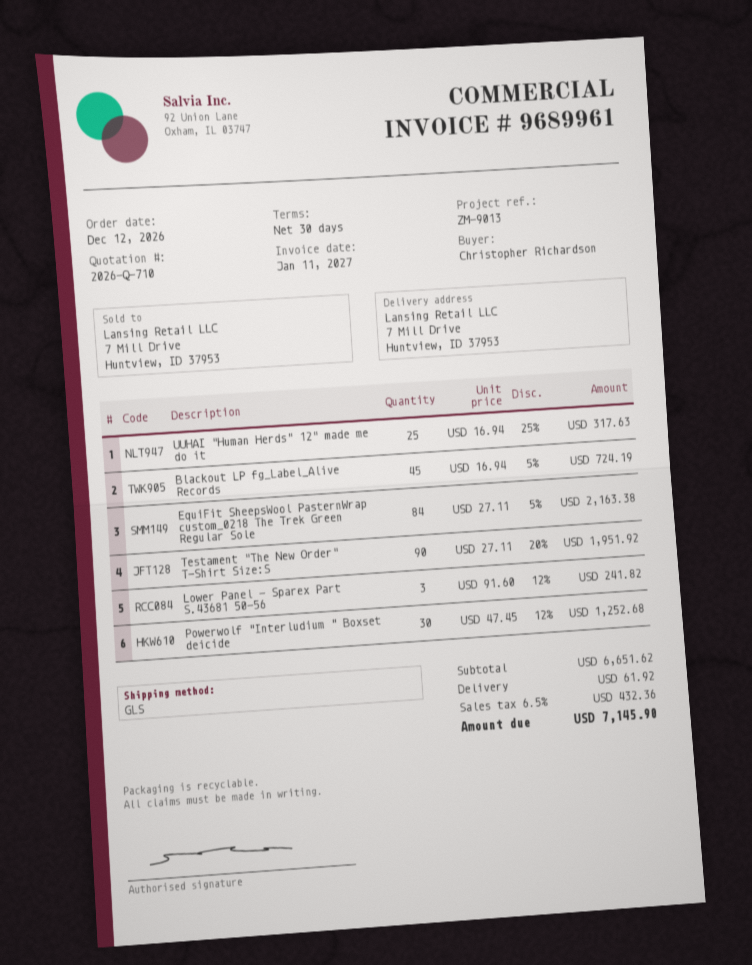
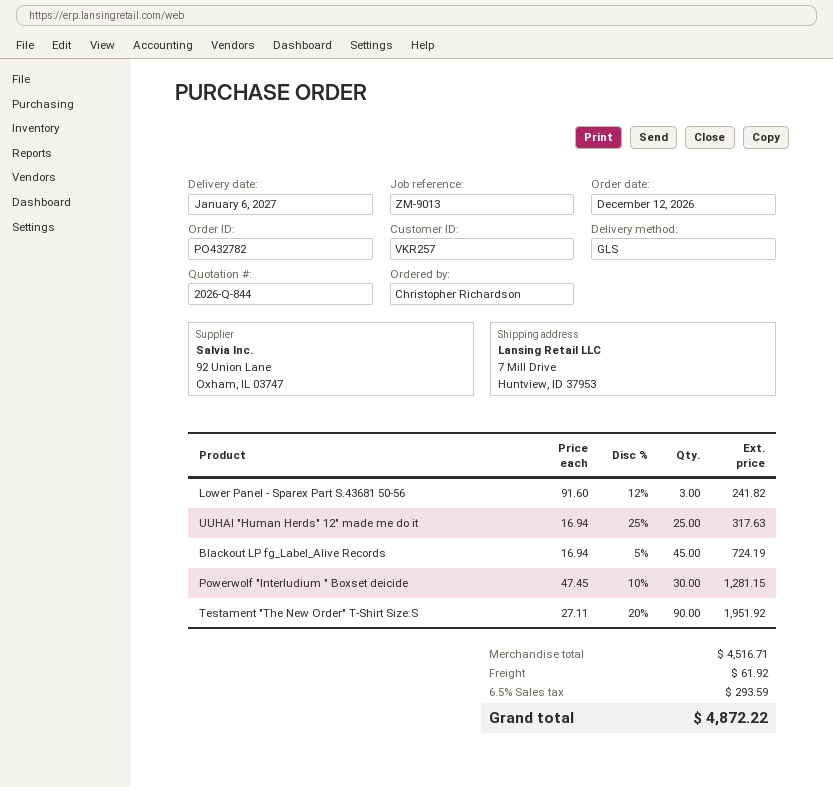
quote number: 2026-Q-710 -> 2026-Q-844
EquiFit SheepsWool PasternWrap custom_0218 The Trek Green Regular Sole: 84 x 27.11 - 5% = 2163.38 -> none
Powerwolf "Interludium " Boxset deicide: 30 x 47.45 - 12% = 1252.68 -> 30 x 47.45 - 10% = 1281.15
subtotal: 6651.62 -> 4516.71
tax: 6.5% = 432.36 -> 6.5% = 293.59
total: 7145.90 -> 4872.22

